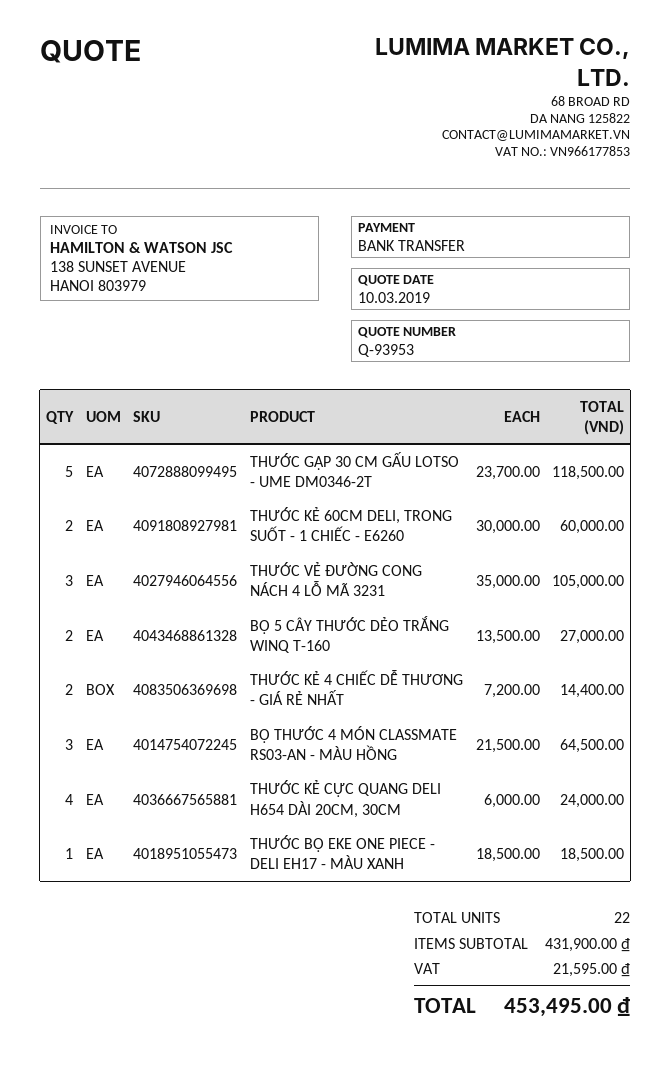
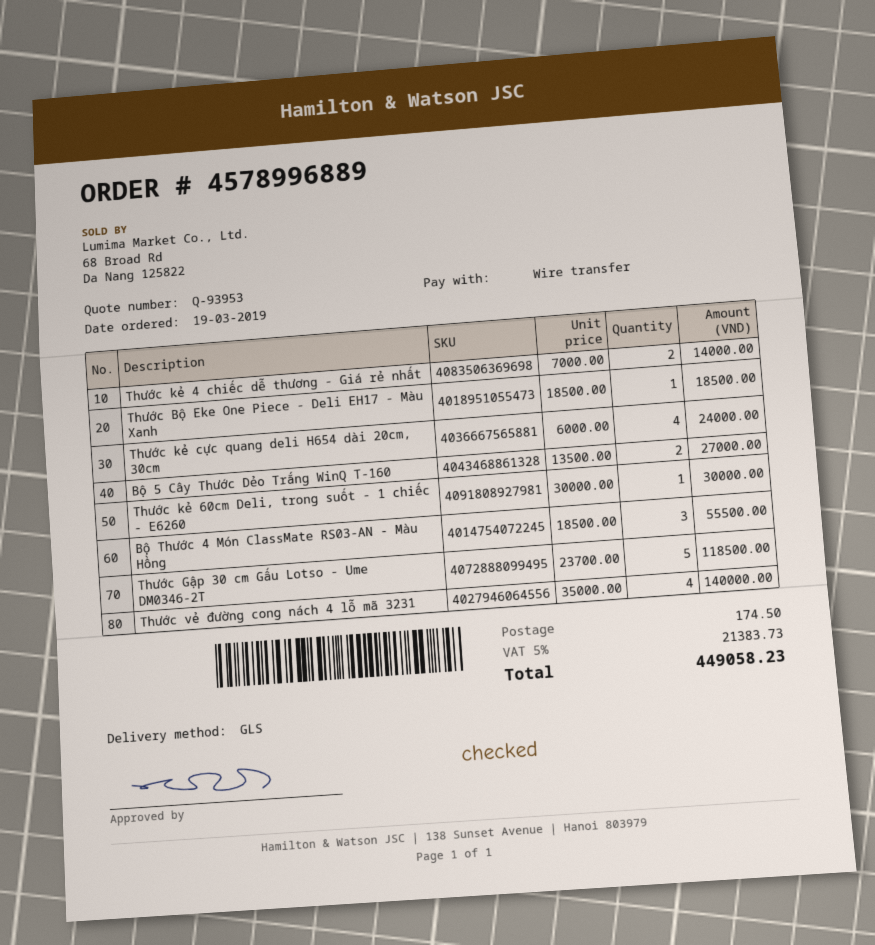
THƯỚC KẺ 60CM DELI, TRONG SUỐT - 1 CHIẾC - E6260: 2 x 30000.00 = 60000.00 -> 1 x 30000.00 = 30000.00
THƯỚC VẺ ĐƯỜNG CONG NÁCH 4 LỖ MÃ 3231: 3 x 35000.00 = 105000.00 -> 4 x 35000.00 = 140000.00
THƯỚC KẺ 4 CHIẾC DỄ THƯƠNG - GIÁ RẺ NHẤT: 2 x 7200.00 = 14400.00 -> 2 x 7000.00 = 14000.00
BỘ THƯỚC 4 MÓN CLASSMATE RS03-AN - MÀU HỒNG: 3 x 21500.00 = 64500.00 -> 3 x 18500.00 = 55500.00
shipping: none -> 174.50
tax: 21595.00 -> 21383.73
total: 453495.00 -> 449058.23

